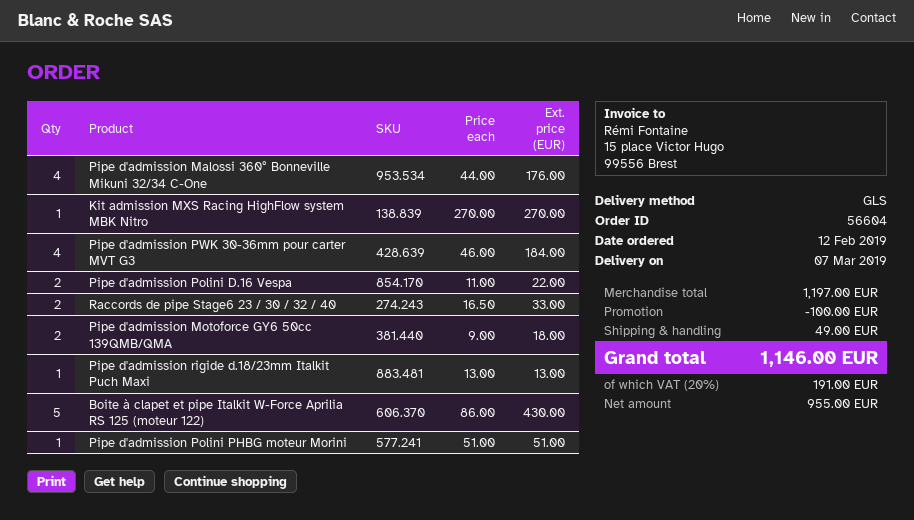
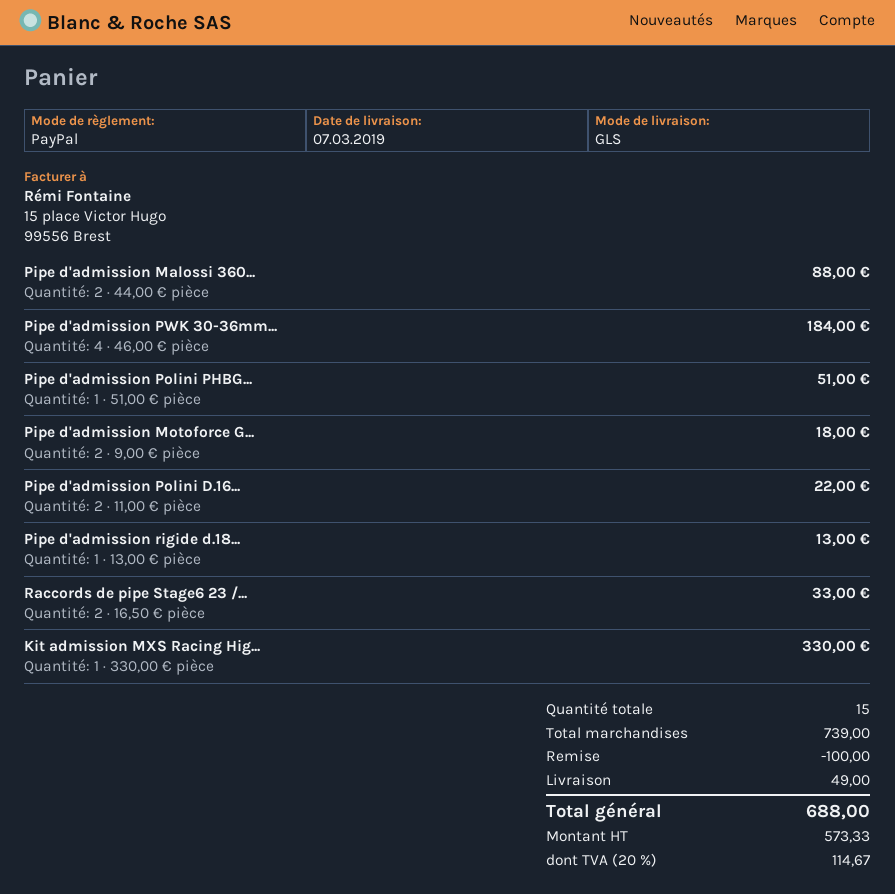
Pipe d'admission Malossi 360° Bonneville Mikuni 32/34 C-One: 4 x 44.00 = 176.00 -> 2 x 44.00 = 88.00
Kit admission MXS Racing HighFlow system MBK Nitro: 1 x 270.00 = 270.00 -> 1 x 330.00 = 330.00
Boite à clapet et pipe Italkit W-Force Aprilia RS 125 (moteur 122): 5 x 86.00 = 430.00 -> none
subtotal: 1197.00 -> 739.00
net: 955.00 -> 573.33
tax: 20% = 191.00 -> 20% = 114.67
total: 1146.00 -> 688.00

